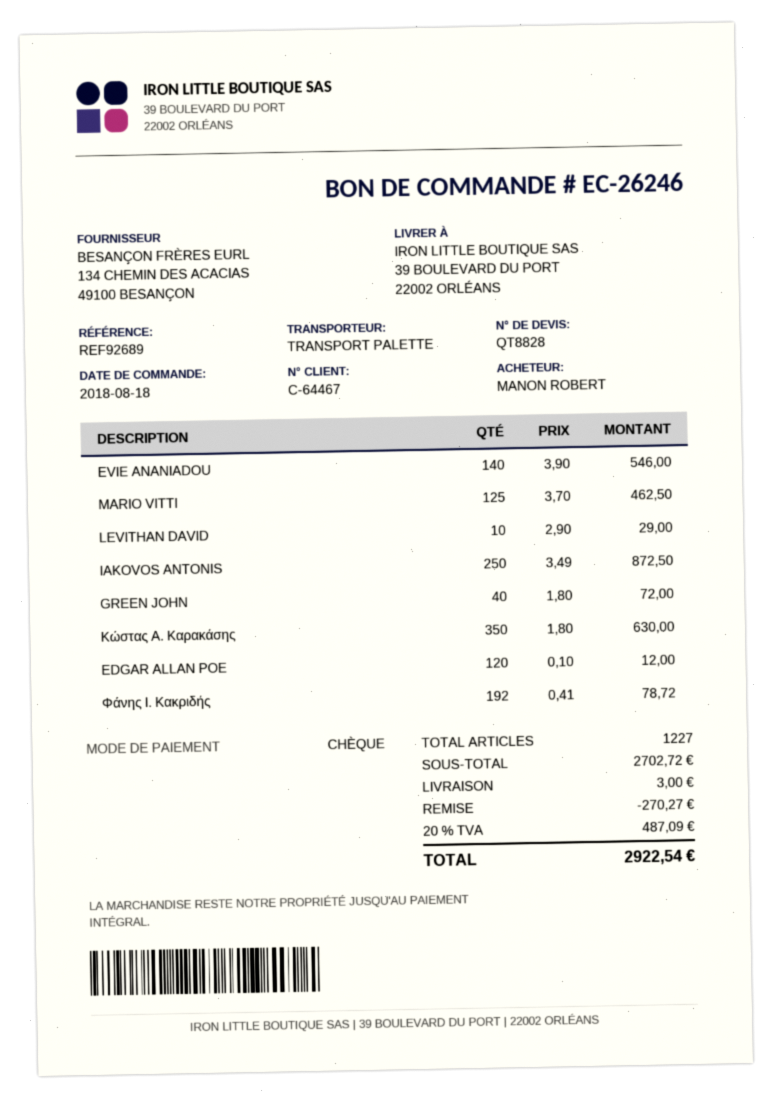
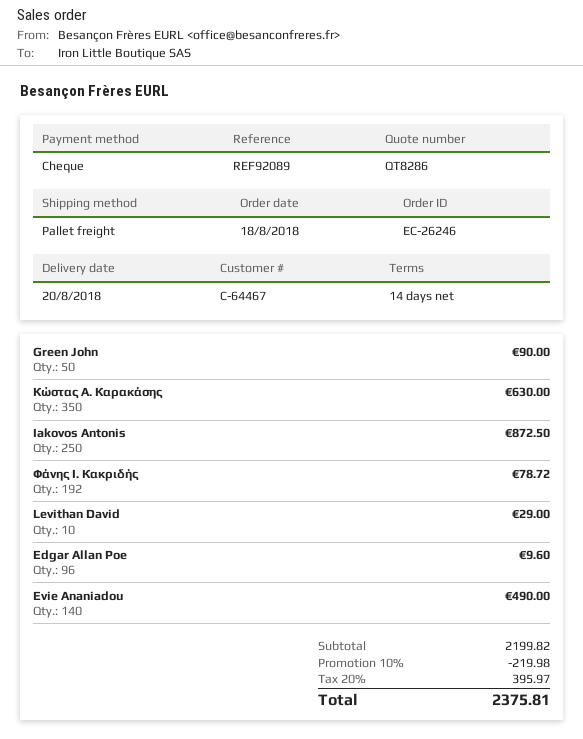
quote number: QT8828 -> QT8286
reference: REF92689 -> REF92089
EVIE ANANIADOU: 140 for 546.00 -> 140 for 490.00
MARIO VITTI: 125 for 462.50 -> none
GREEN JOHN: 40 for 72.00 -> 50 for 90.00
EDGAR ALLAN POE: 120 for 12.00 -> 96 for 9.60
subtotal: 2702.72 -> 2199.82
discount: 270.27 -> 219.98
shipping: 3.00 -> none
tax: 20% = 487.09 -> 20% = 395.97
total: 2922.54 -> 2375.81

